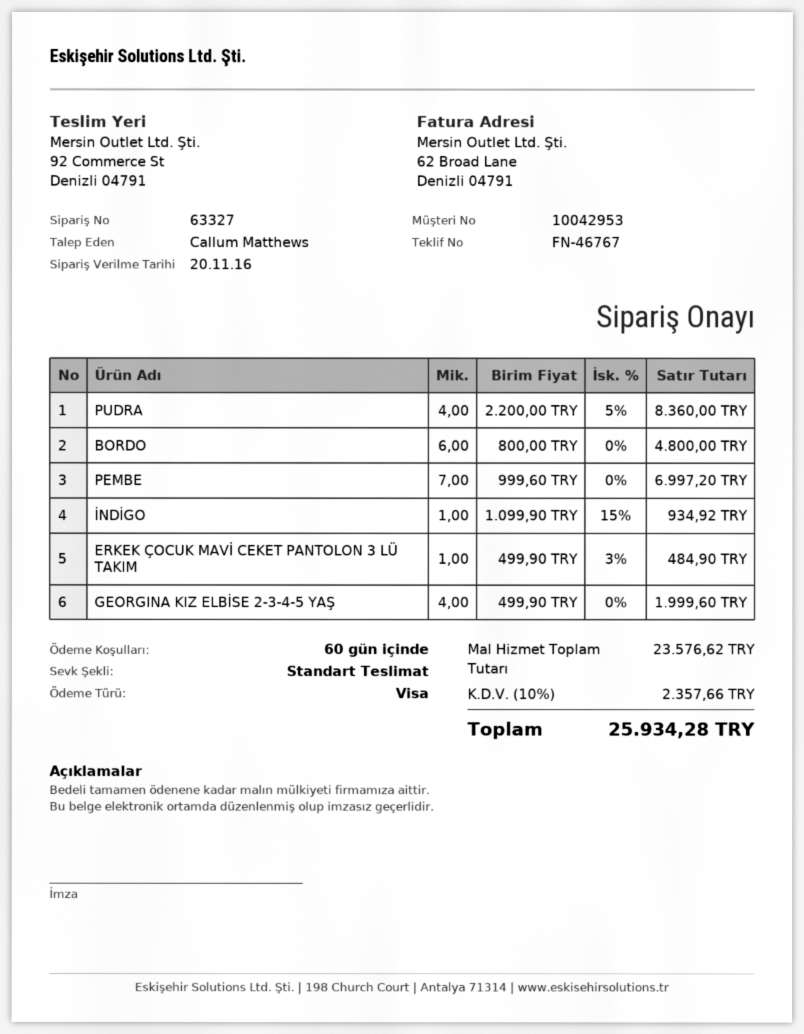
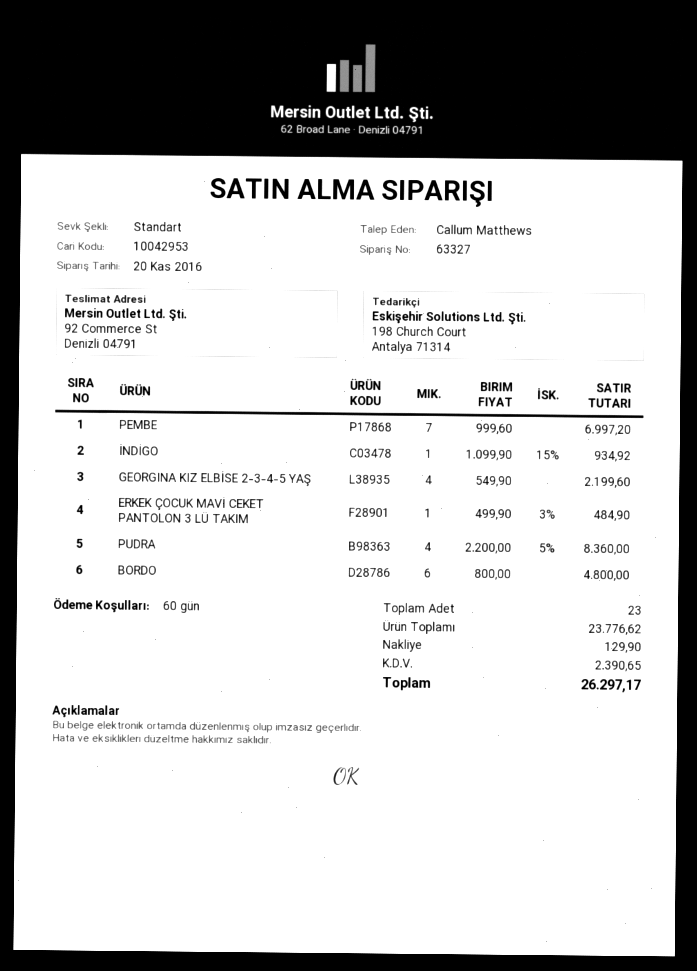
GEORGINA KIZ ELBİSE 2-3-4-5 YAŞ: 4 x 499.90 = 1999.60 -> 4 x 549.90 = 2199.60
subtotal: 23576.62 -> 23776.62
shipping: none -> 129.90
tax: 2357.66 -> 2390.65
total: 25934.28 -> 26297.17

